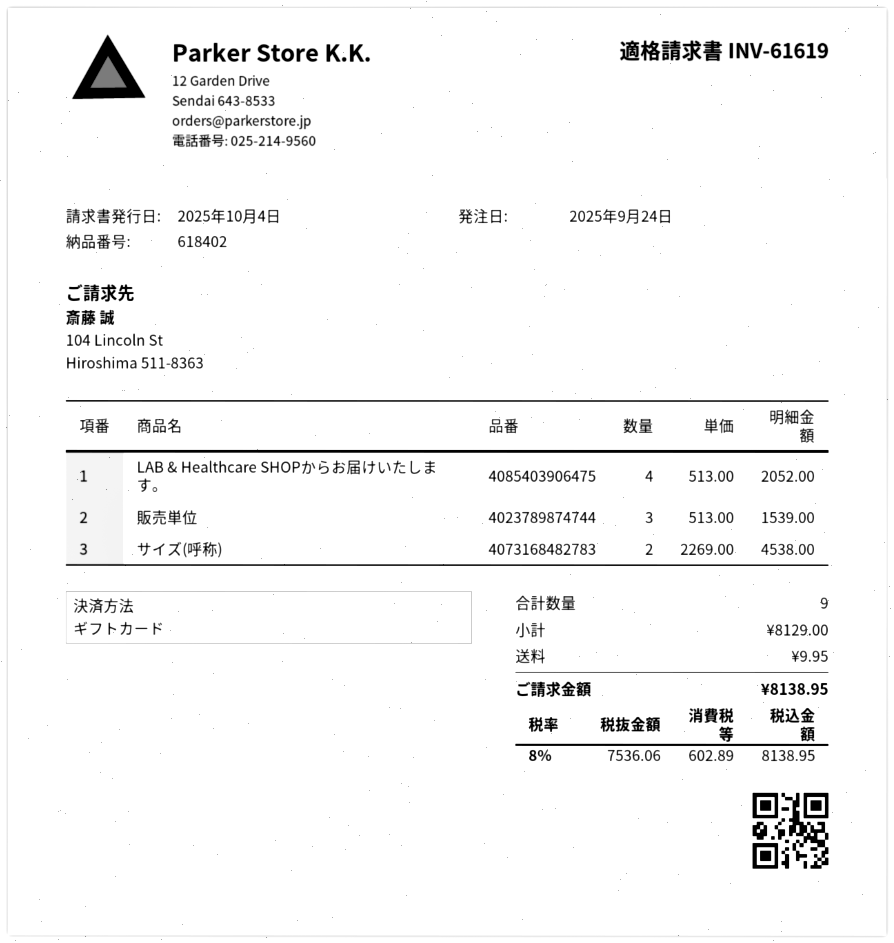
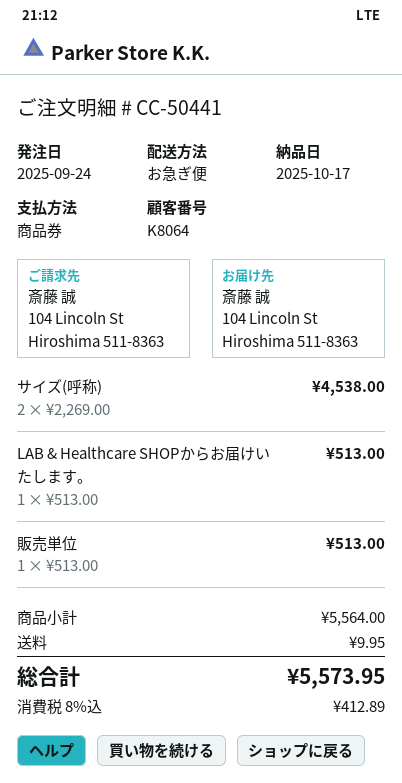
LAB & Healthcare SHOPからお届けいたします。: 4 x 513.00 = 2052.00 -> 1 x 513.00 = 513.00
販売単位: 3 x 513.00 = 1539.00 -> 1 x 513.00 = 513.00
subtotal: 8129.00 -> 5564.00
tax: 8% = 602.89 -> 8% = 412.89
total: 8138.95 -> 5573.95

